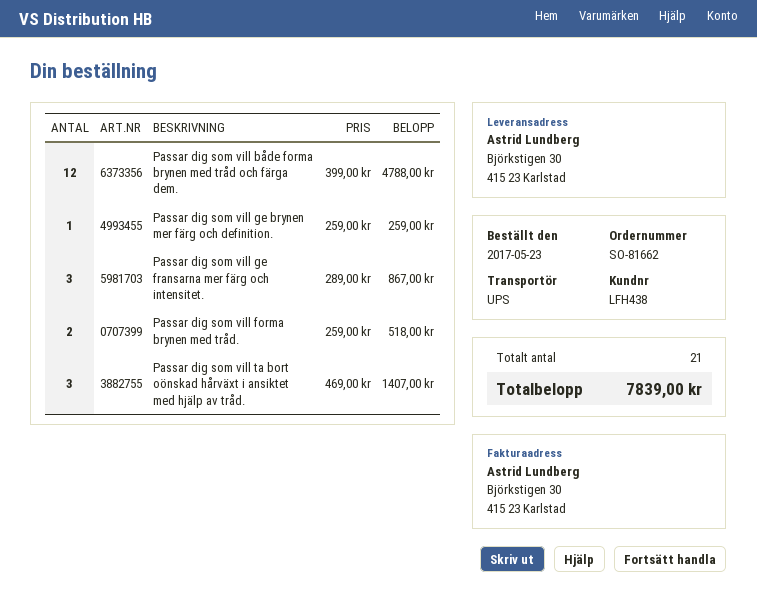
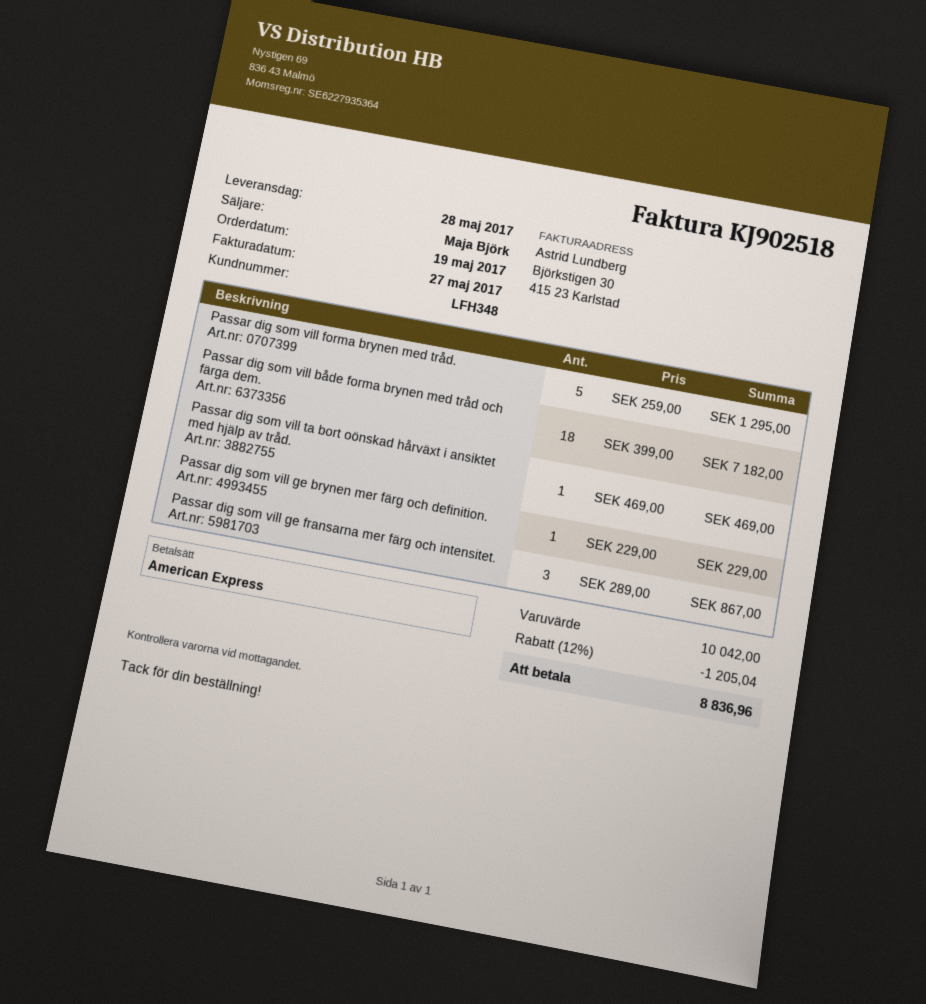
order date: 2017-05-23 -> 2017-05-19
customer number: LFH438 -> LFH348
Passar dig som vill både forma brynen med tråd och färga dem.: 12 x 399.00 = 4788.00 -> 18 x 399.00 = 7182.00
Passar dig som vill ge brynen mer färg och definition.: 1 x 259.00 = 259.00 -> 1 x 229.00 = 229.00
Passar dig som vill forma brynen med tråd.: 2 x 259.00 = 518.00 -> 5 x 259.00 = 1295.00
Passar dig som vill ta bort oönskad hårväxt i ansiktet med hjälp av tråd.: 3 x 469.00 = 1407.00 -> 1 x 469.00 = 469.00
discount: none -> 12% = 1205.04
total: 7839.00 -> 8836.96

